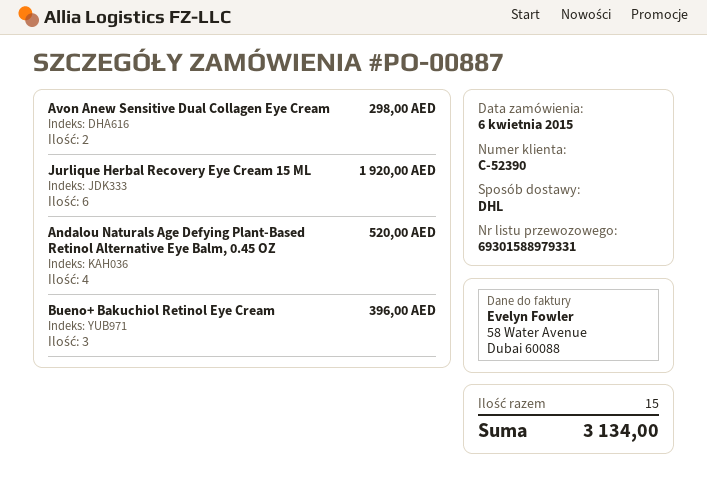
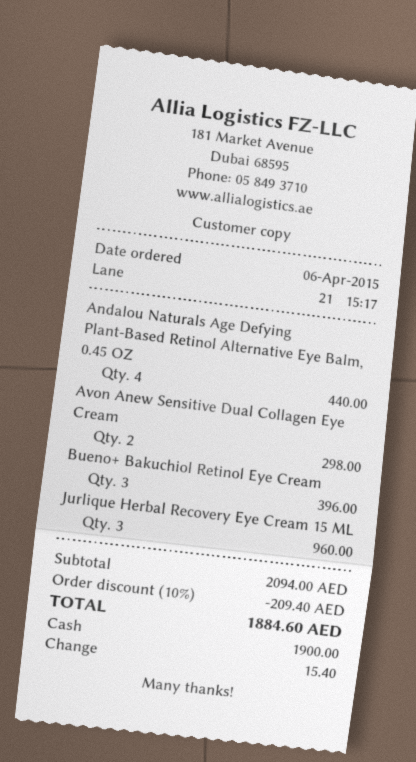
Jurlique Herbal Recovery Eye Cream 15 ML: 6 for 1920.00 -> 3 for 960.00
Andalou Naturals Age Defying Plant-Based Retinol Alternative Eye Balm, 0.45 OZ: 4 for 520.00 -> 4 for 440.00
discount: none -> 10% = 209.40
total: 3134.00 -> 1884.60

